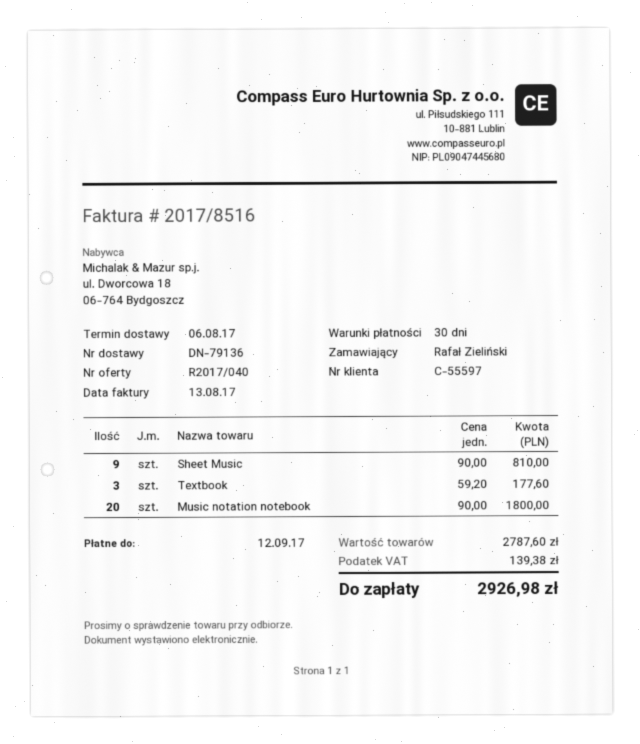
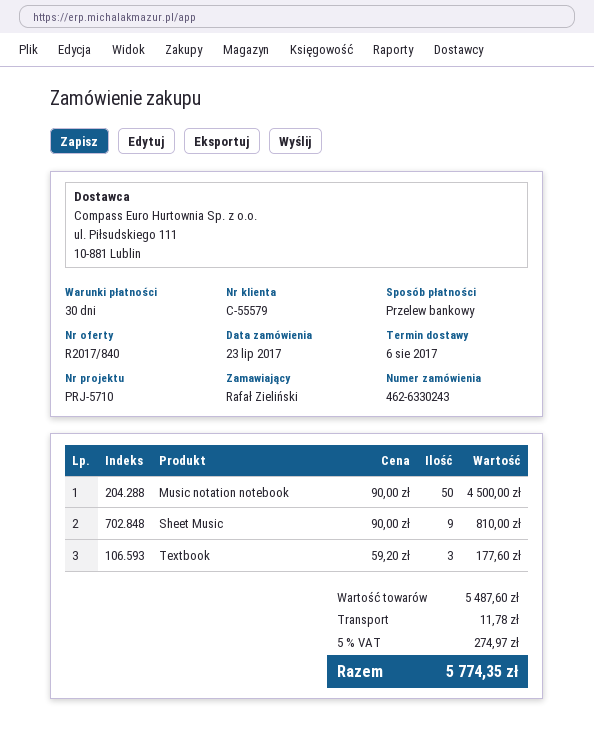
quote number: R2017/040 -> R2017/840
customer number: C-55597 -> C-55579
Music notation notebook: 20 x 90.00 = 1800.00 -> 50 x 90.00 = 4500.00
subtotal: 2787.60 -> 5487.60
shipping: none -> 11.78
tax: 139.38 -> 274.97
total: 2926.98 -> 5774.35

